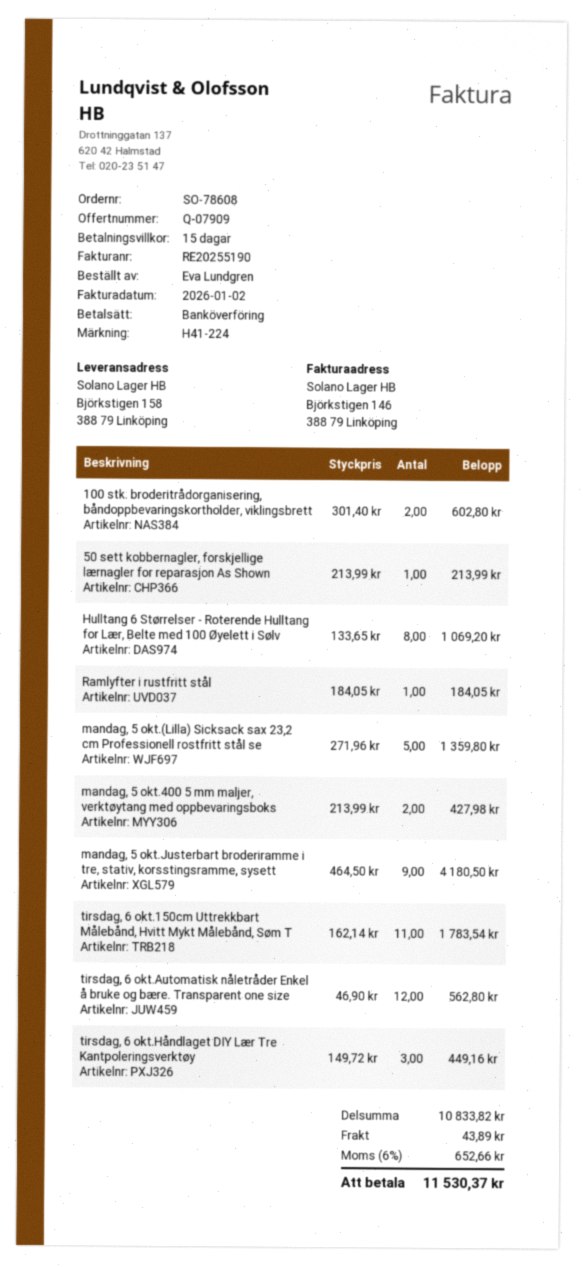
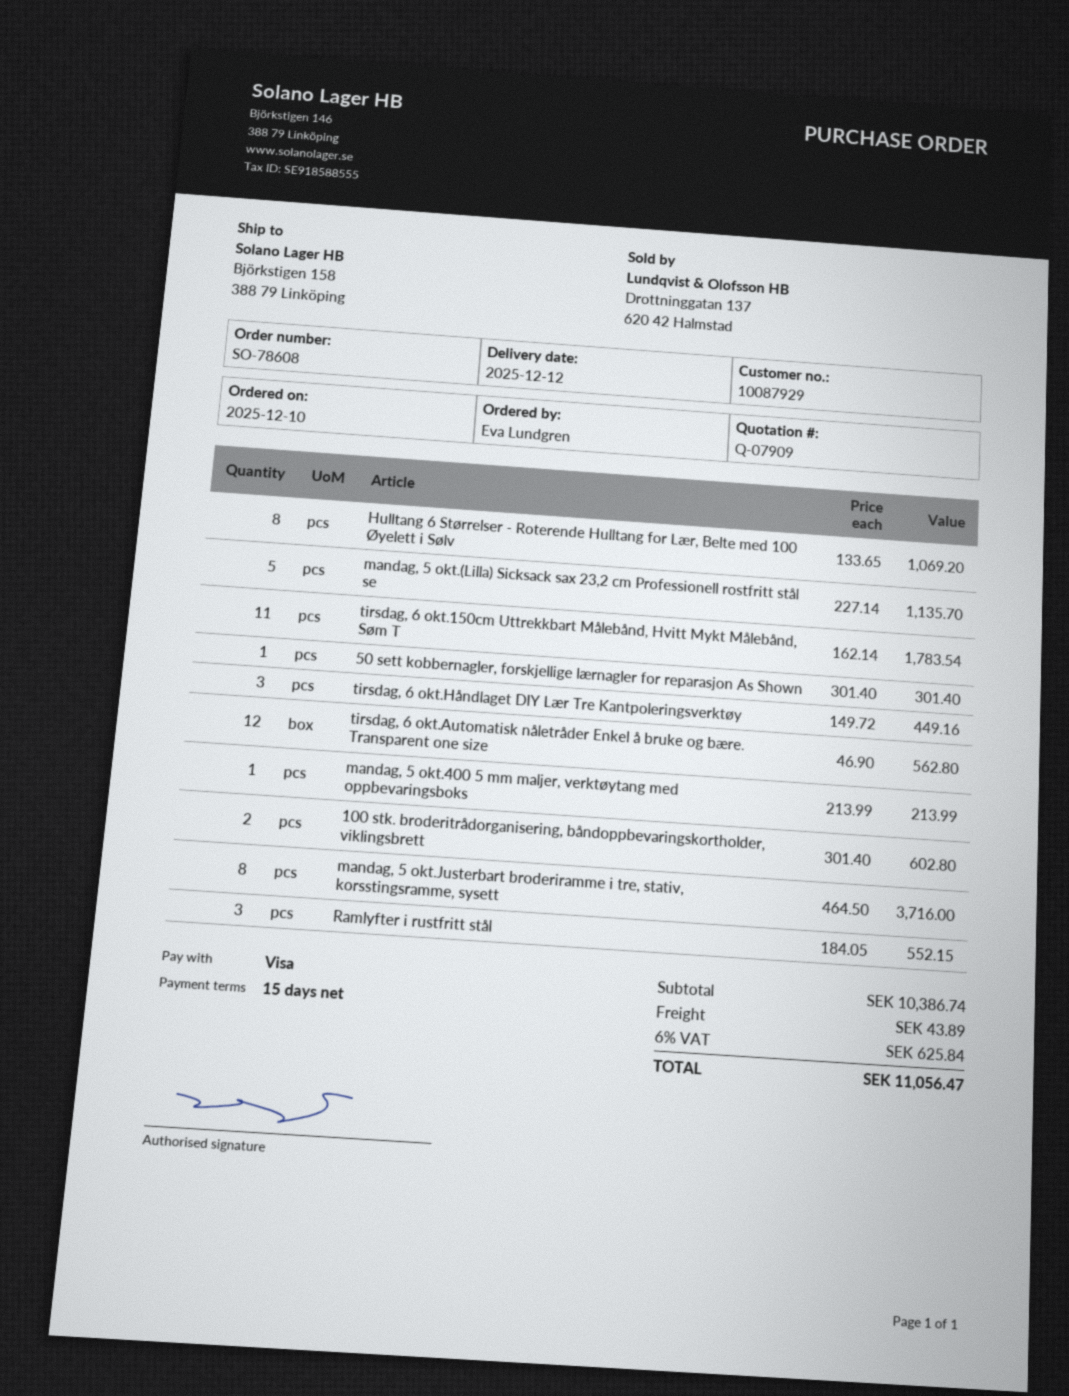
payment method: bank transfer -> Visa
50 sett kobbernagler, forskjellige lærnagler for reparasjon As Shown: 1 x 213.99 = 213.99 -> 1 x 301.40 = 301.40
Ramlyfter i rustfritt stål: 1 x 184.05 = 184.05 -> 3 x 184.05 = 552.15
mandag, 5 okt.(Lilla) Sicksack sax 23,2 cm Professionell rostfritt stål se: 5 x 271.96 = 1359.80 -> 5 x 227.14 = 1135.70
mandag, 5 okt.400 5 mm maljer, verktøytang med oppbevaringsboks: 2 x 213.99 = 427.98 -> 1 x 213.99 = 213.99
mandag, 5 okt.Justerbart broderiramme i tre, stativ, korsstingsramme, sysett: 9 x 464.50 = 4180.50 -> 8 x 464.50 = 3716.00
subtotal: 10833.82 -> 10386.74
tax: 6% = 652.66 -> 6% = 625.84
total: 11530.37 -> 11056.47

